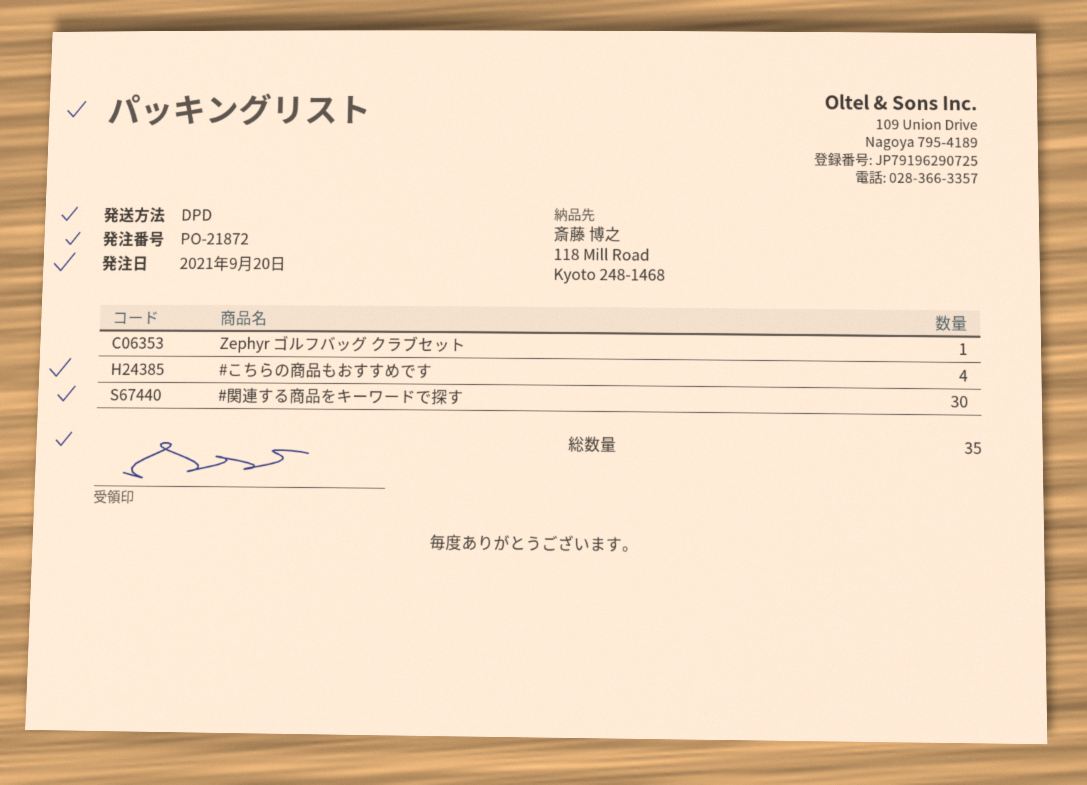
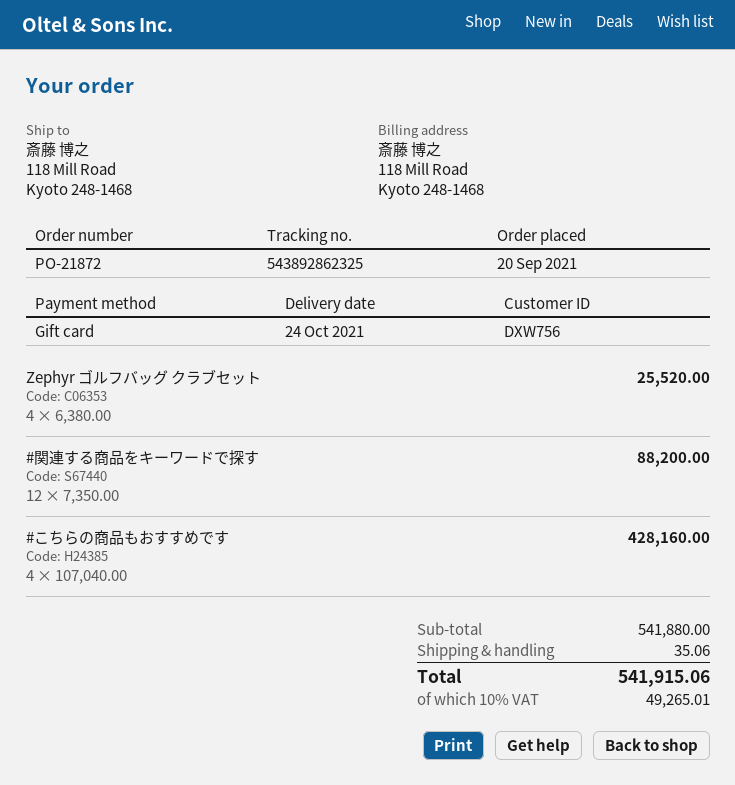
Zephyr ゴルフバッグ クラブセット: 1 -> 4
#関連する商品をキーワードで探す: 30 -> 12

